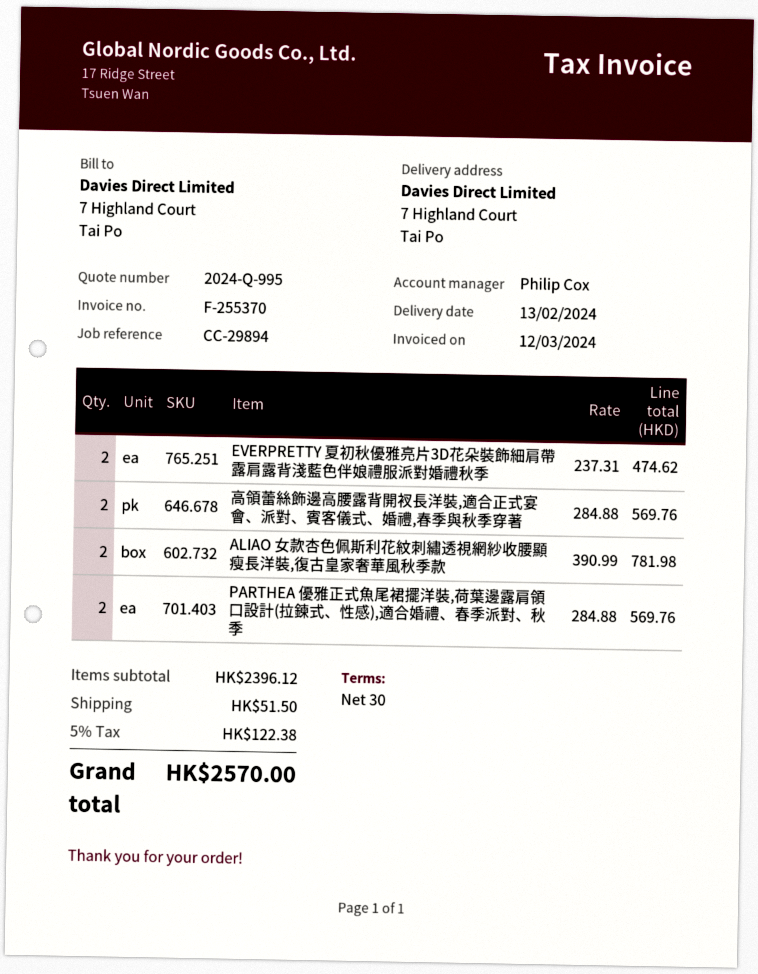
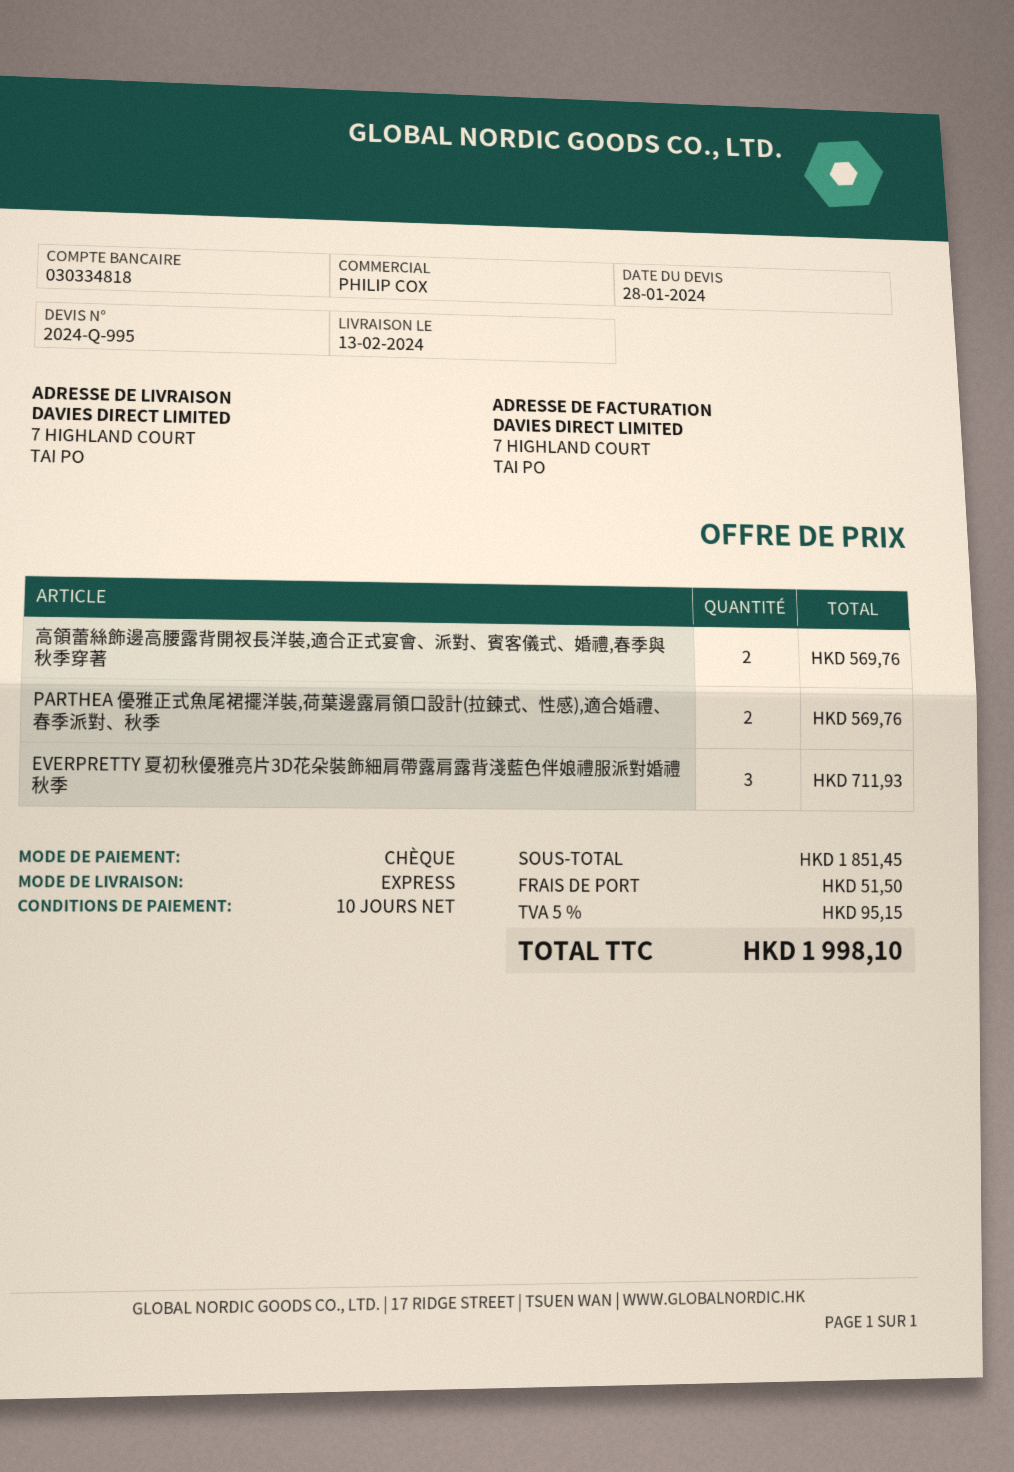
payment terms: 30 days -> 10 days
EVERPRETTY 夏初秋優雅亮片3D花朵裝飾細肩帶露肩露背淺藍色伴娘禮服派對婚禮秋季: 2 for 474.62 -> 3 for 711.93
ALIAO 女款杏色佩斯利花紋刺繡透視網紗收腰顯瘦長洋裝,復古皇家奢華風秋季款: 2 for 781.98 -> none
subtotal: 2396.12 -> 1851.45
tax: 5% = 122.38 -> 5% = 95.15
total: 2570.00 -> 1998.10

